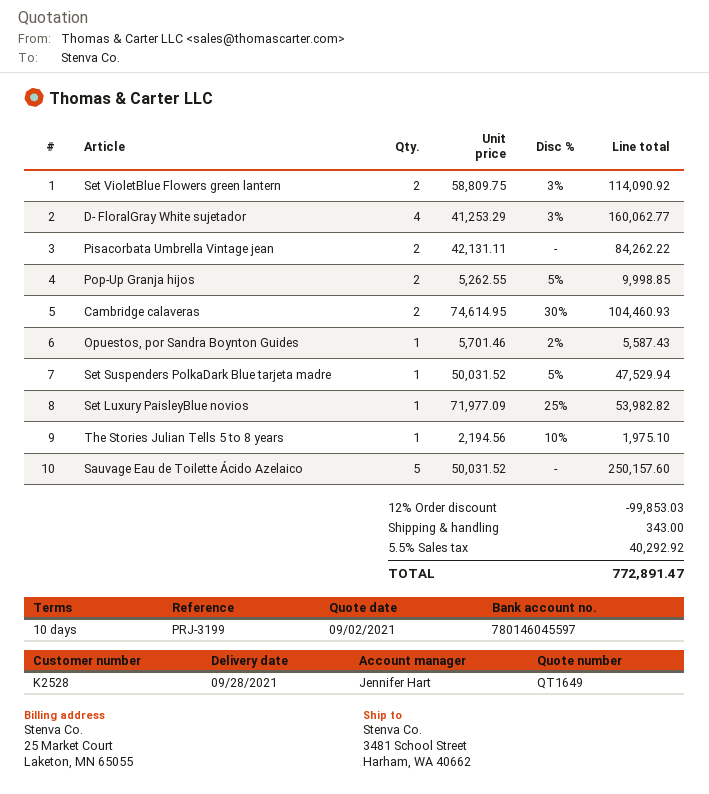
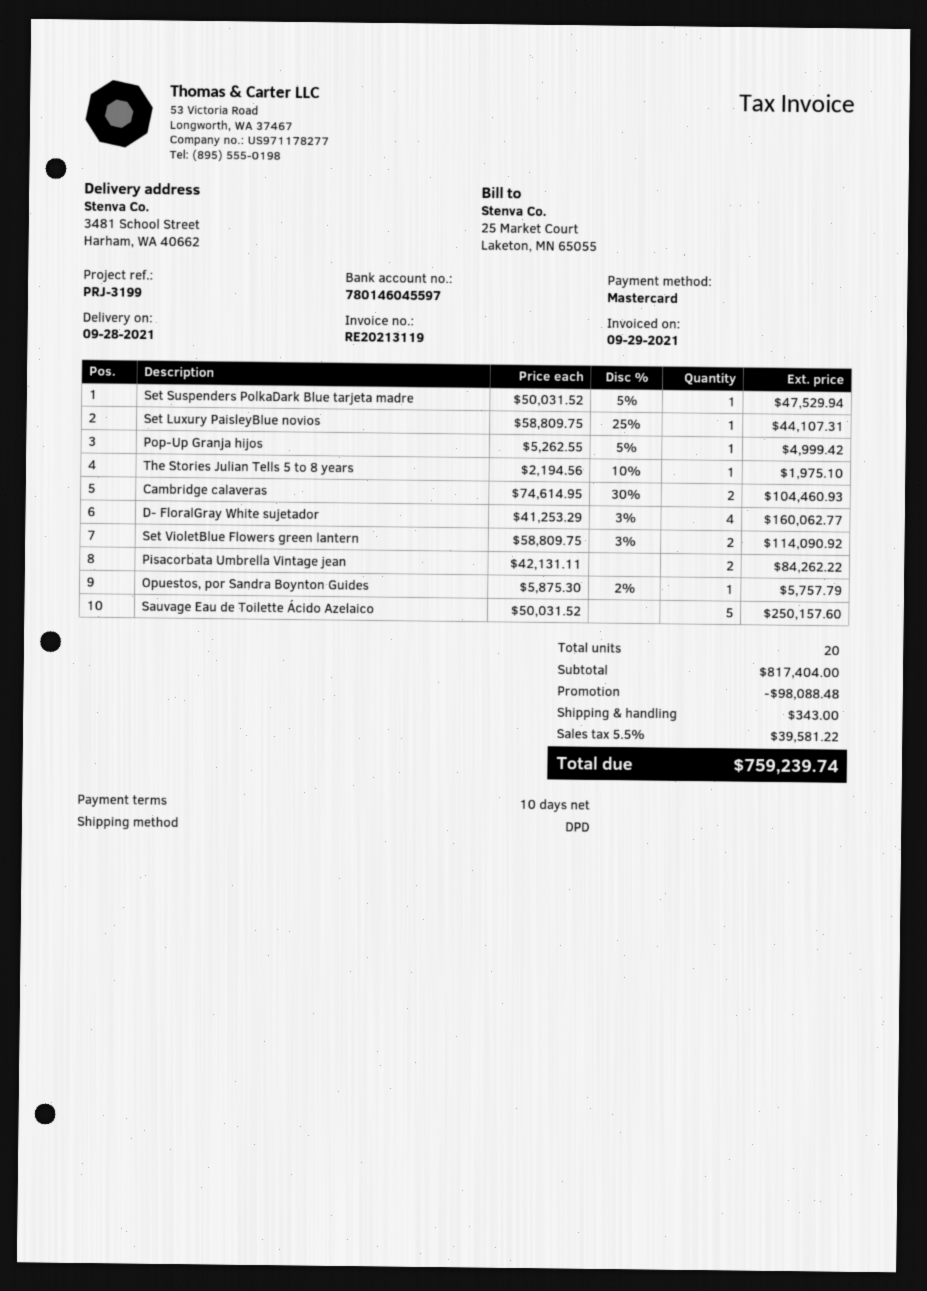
Pop-Up Granja hijos: 2 x 5262.55 - 5% = 9998.85 -> 1 x 5262.55 - 5% = 4999.42
Opuestos, por Sandra Boynton Guides: 1 x 5701.46 - 2% = 5587.43 -> 1 x 5875.30 - 2% = 5757.79
Set Luxury PaisleyBlue novios: 1 x 71977.09 - 25% = 53982.82 -> 1 x 58809.75 - 25% = 44107.31
discount: 99853.03 -> 98088.48
tax: 5.5% = 40292.92 -> 5.5% = 39581.22
total: 772891.47 -> 759239.74

